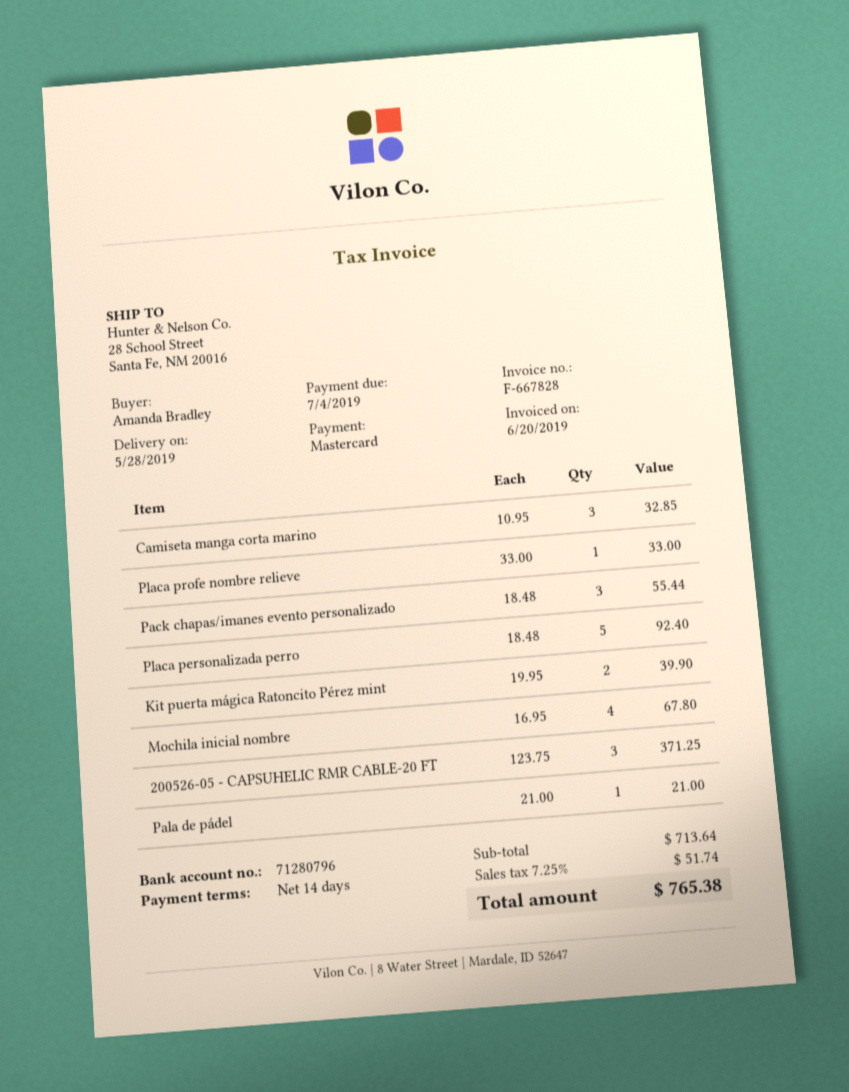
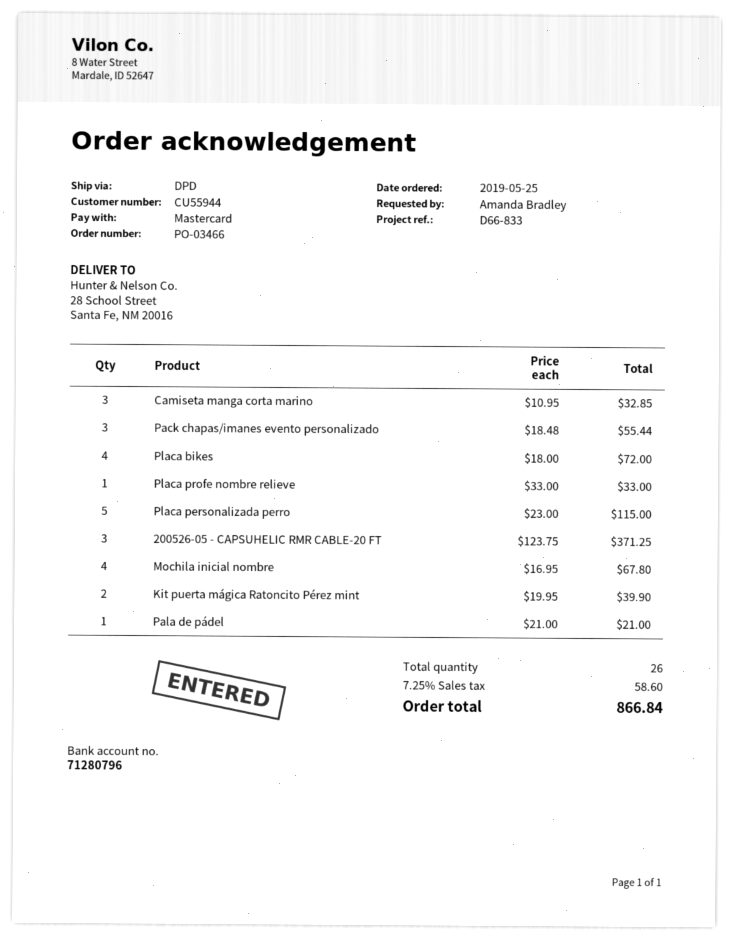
Placa personalizada perro: 5 x 18.48 = 92.40 -> 5 x 23.00 = 115.00
Placa bikes: none -> 4 x 18.00 = 72.00
tax: 7.25% = 51.74 -> 7.25% = 58.60
total: 765.38 -> 866.84

